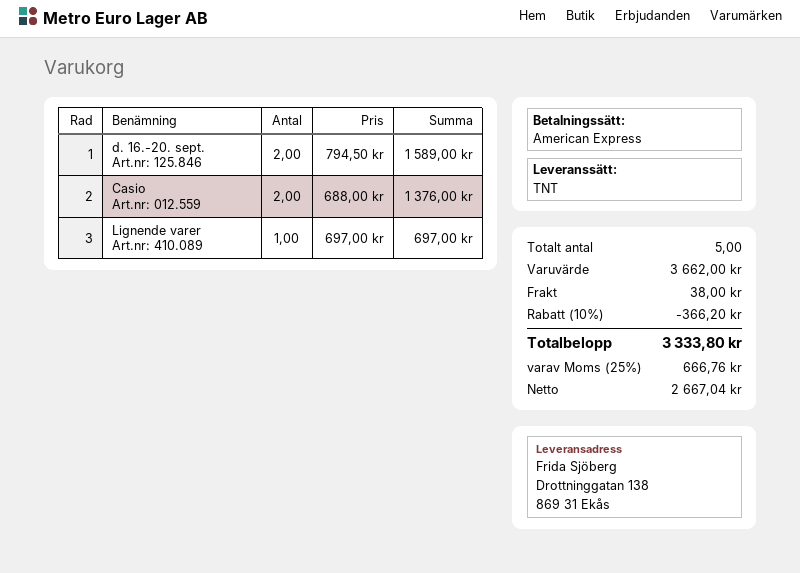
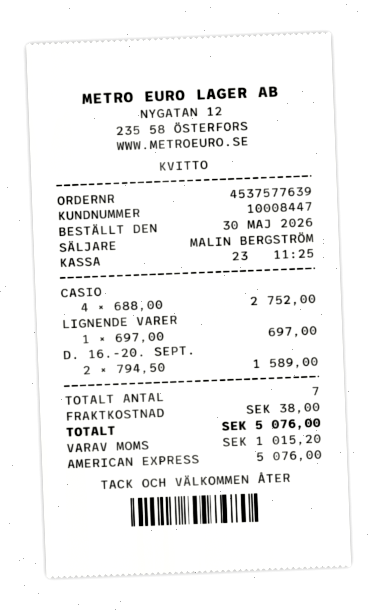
Casio: 2 x 688.00 = 1376.00 -> 4 x 688.00 = 2752.00
total quantity: 5 -> 7
discount: 10% = 366.20 -> none
tax: 666.76 -> 1015.20
total: 3333.80 -> 5076.00

